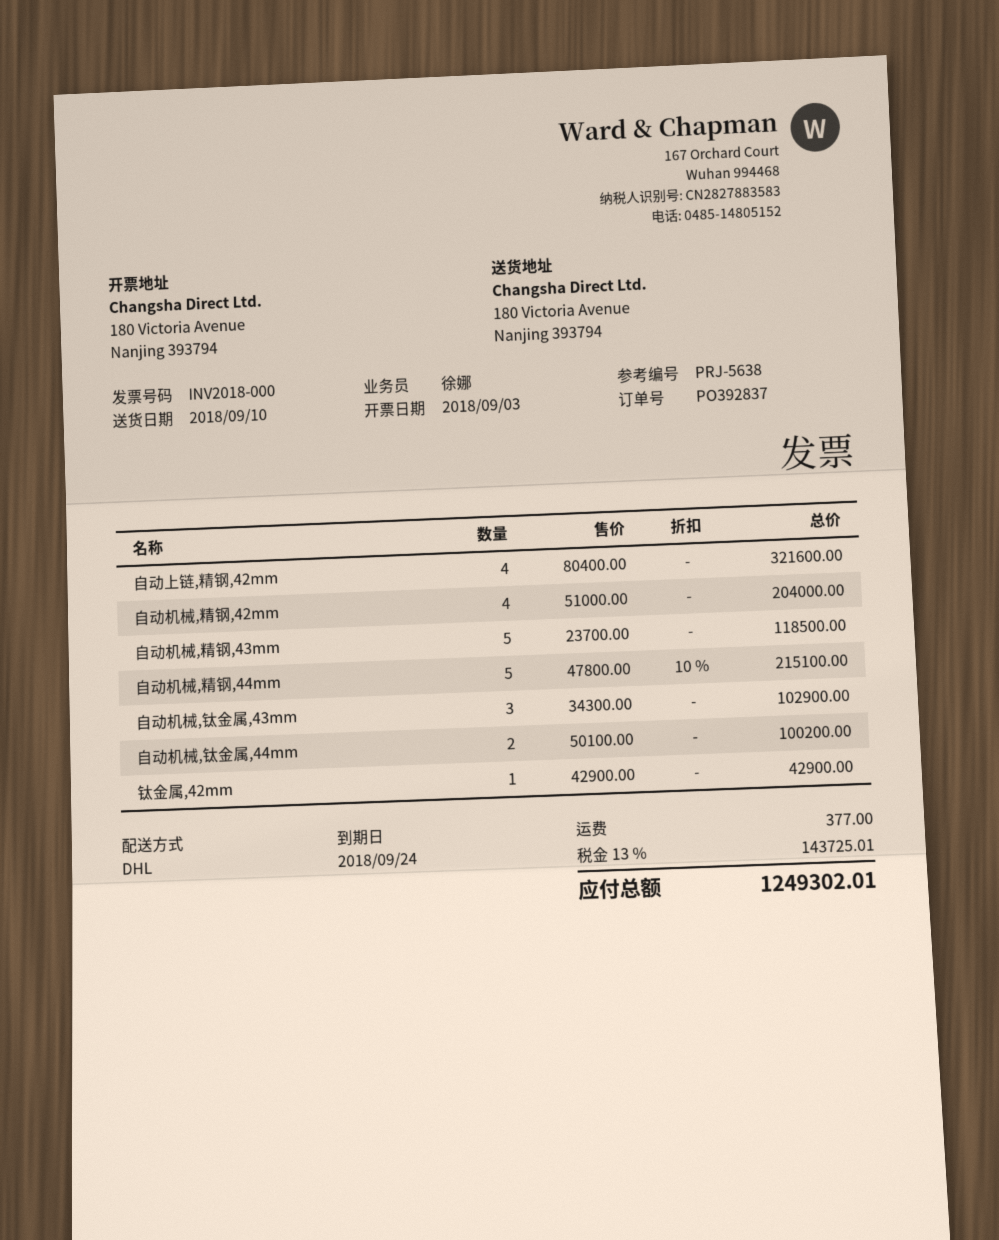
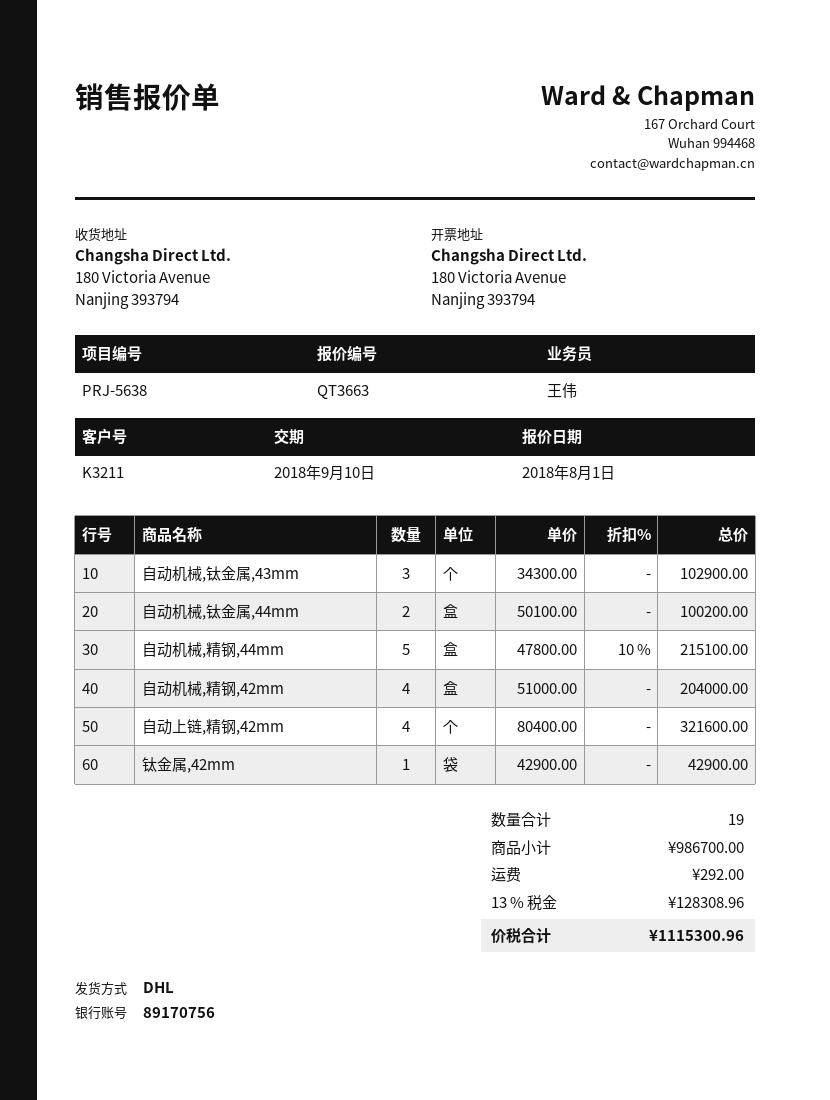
sales rep: 徐娜 -> 王伟
自动机械,精钢,43mm: 5 x 23700.00 = 118500.00 -> none
shipping: 377.00 -> 292.00
tax: 13% = 143725.01 -> 13% = 128308.96
total: 1249302.01 -> 1115300.96

